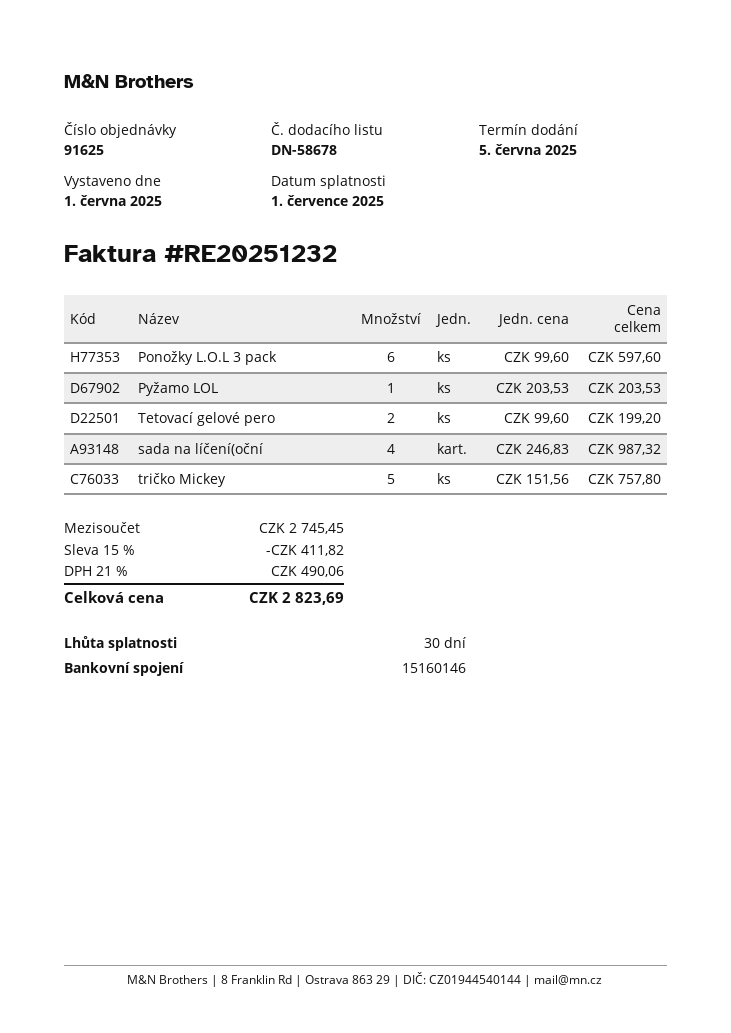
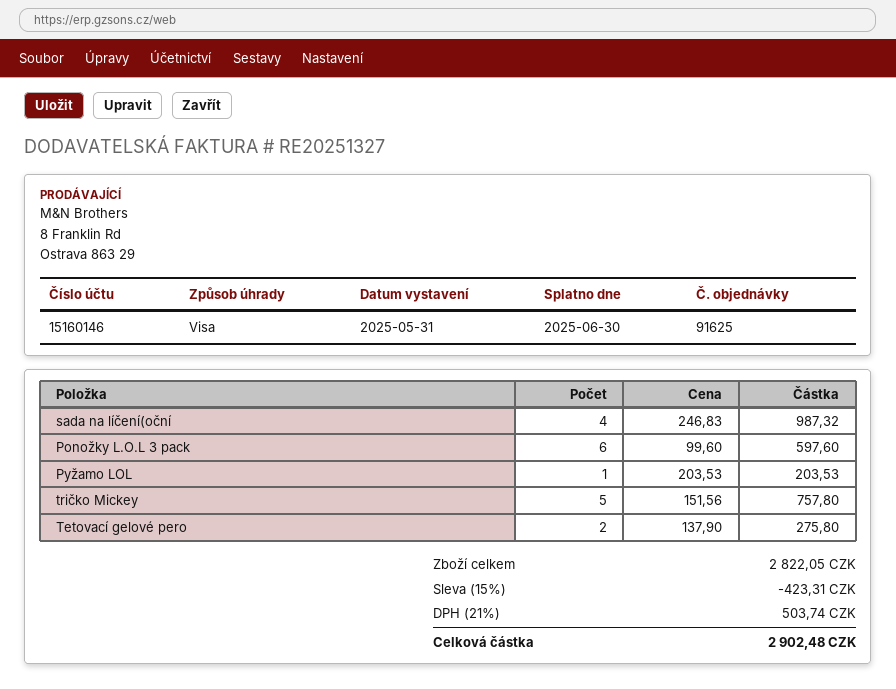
invoice number: RE20251232 -> RE20251327
invoice date: 2025-06-01 -> 2025-05-31
due date: 2025-07-01 -> 2025-06-30
Tetovací gelové pero: 2 x 99.60 = 199.20 -> 2 x 137.90 = 275.80
subtotal: 2745.45 -> 2822.05
discount: 15% = 411.82 -> 15% = 423.31
tax: 21% = 490.06 -> 21% = 503.74
total: 2823.69 -> 2902.48

